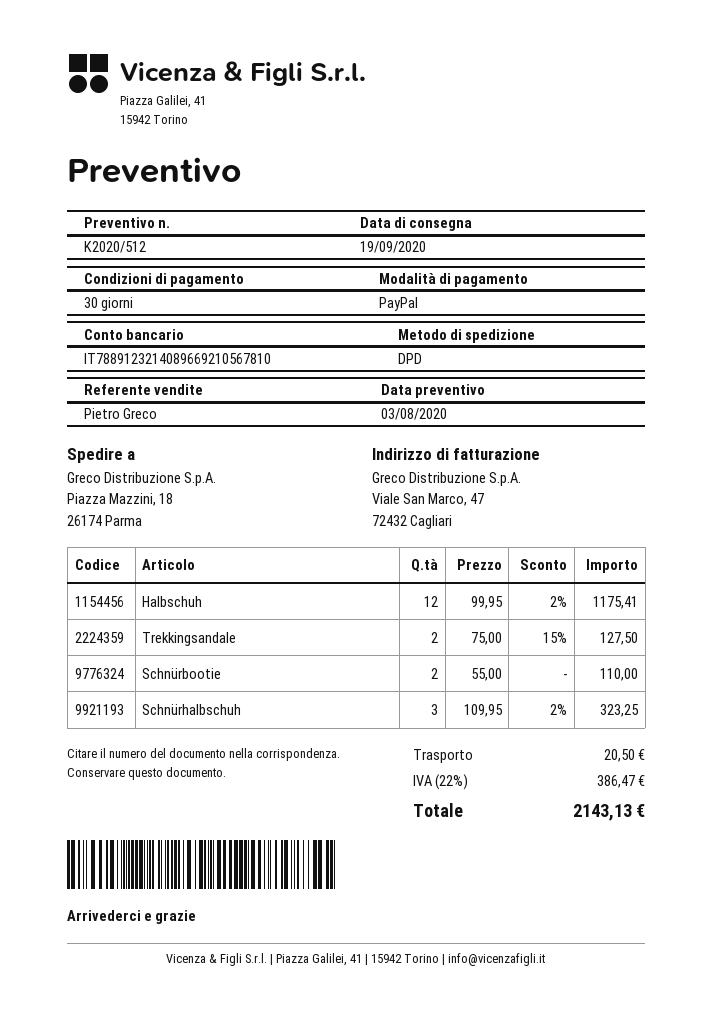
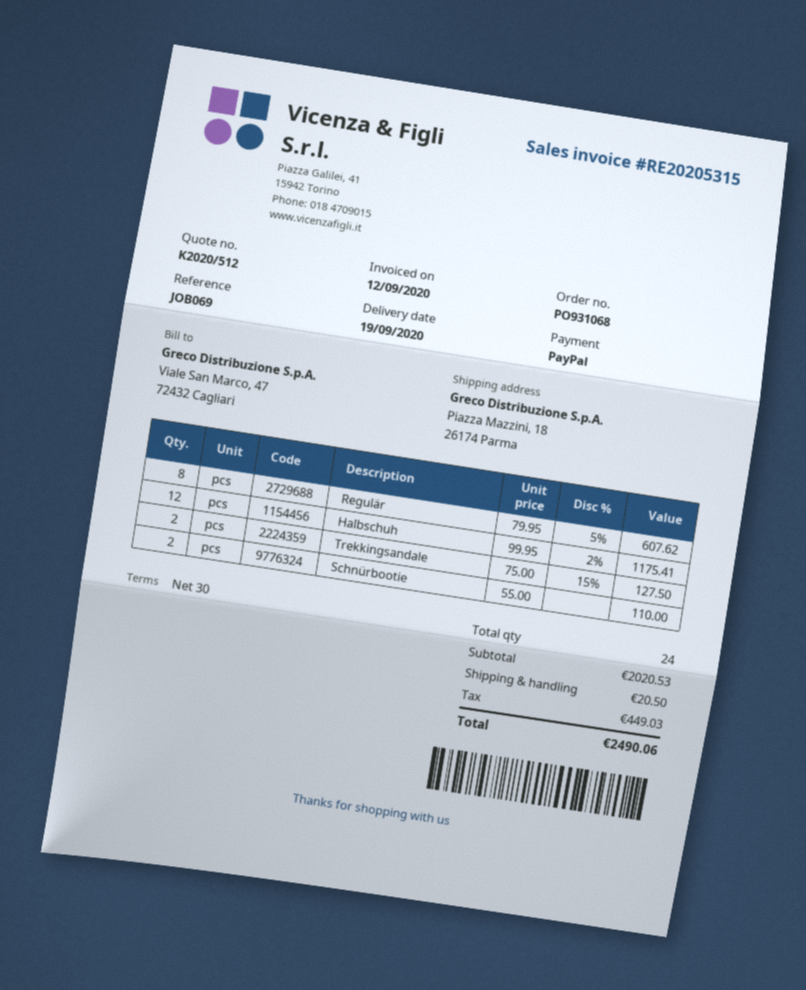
Schnürhalbschuh: 3 x 109.95 - 2% = 323.25 -> none
Regulär: none -> 8 x 79.95 - 5% = 607.62
tax: 386.47 -> 449.03
total: 2143.13 -> 2490.06

